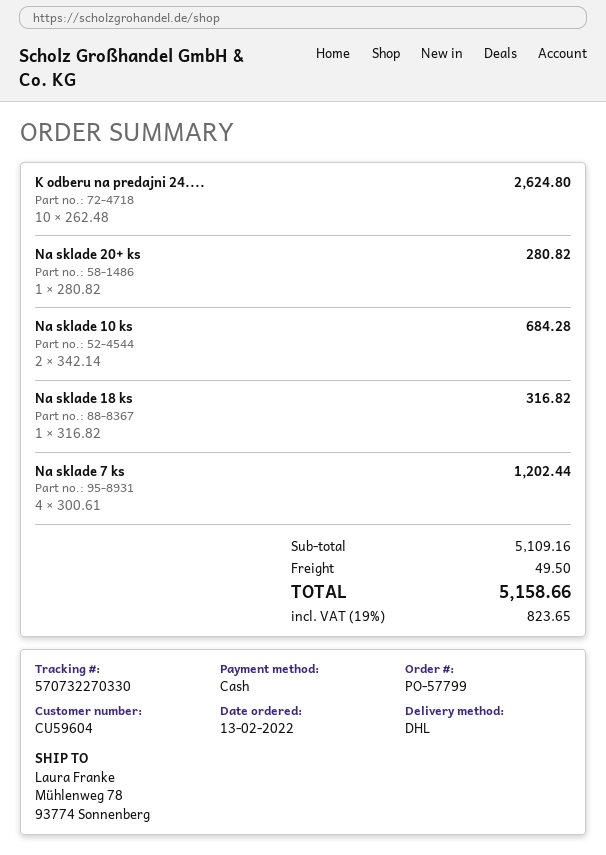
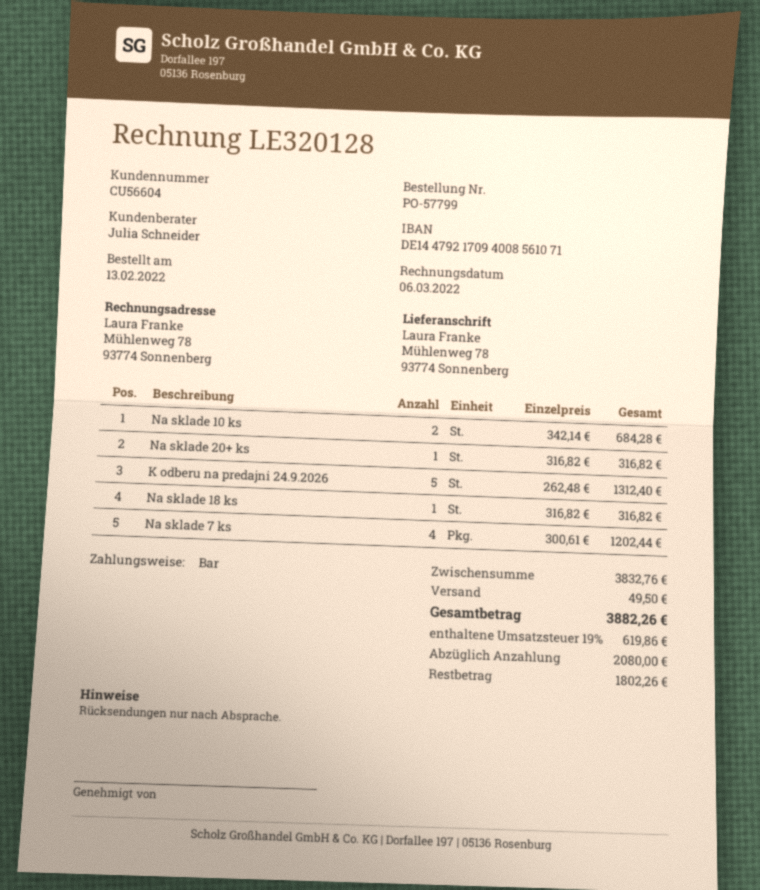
customer number: CU59604 -> CU56604
K odberu na predajni 24....: 10 x 262.48 = 2624.80 -> 5 x 262.48 = 1312.40
Na sklade 20+ ks: 1 x 280.82 = 280.82 -> 1 x 316.82 = 316.82
subtotal: 5109.16 -> 3832.76
tax: 19% = 823.65 -> 19% = 619.86
total: 5158.66 -> 3882.26

